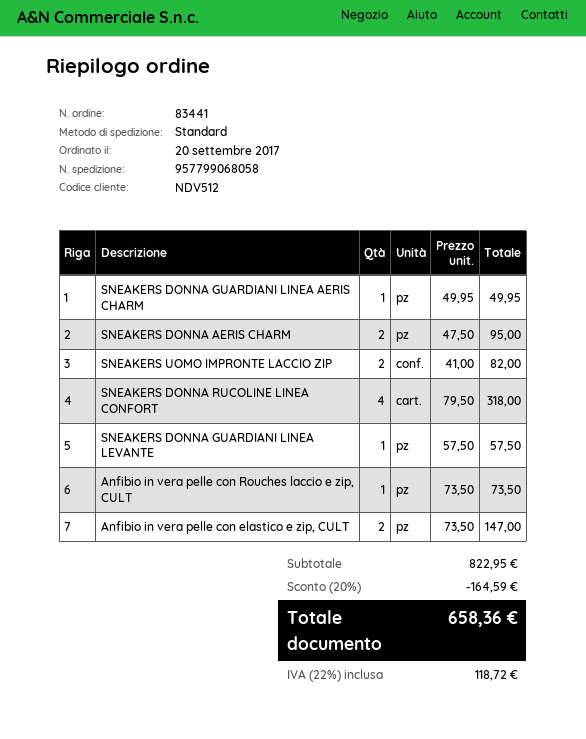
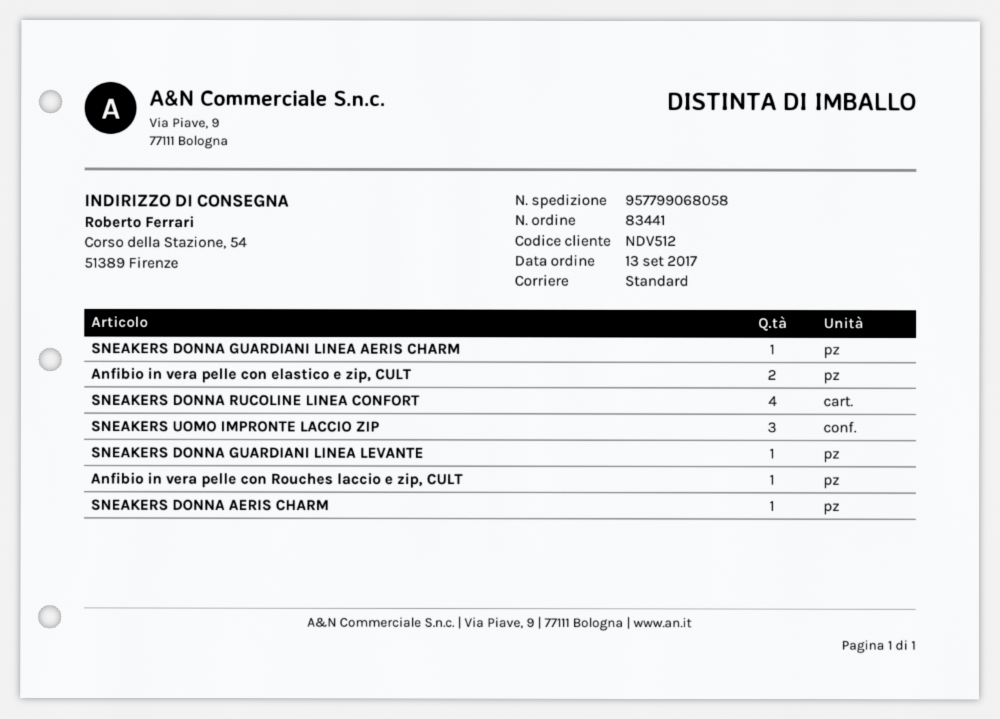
order date: 2017-09-20 -> 2017-09-13
SNEAKERS DONNA AERIS CHARM: 2 -> 1
SNEAKERS UOMO IMPRONTE LACCIO ZIP: 2 -> 3

